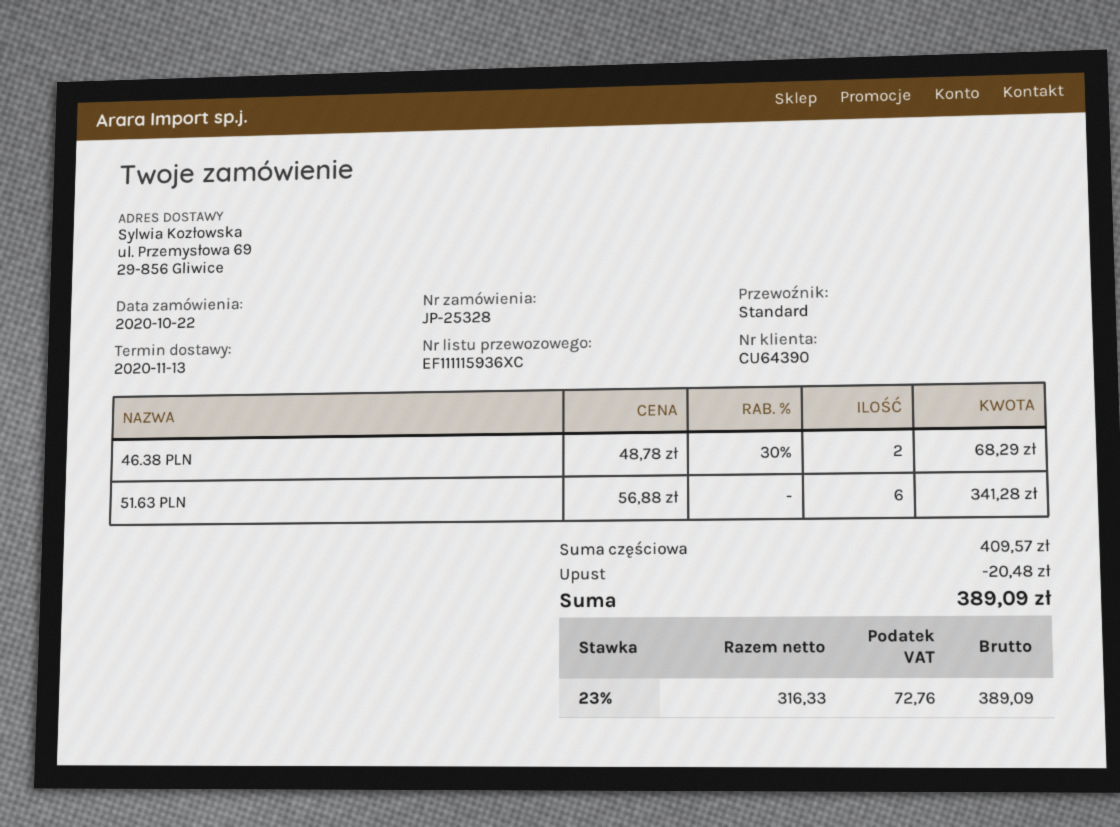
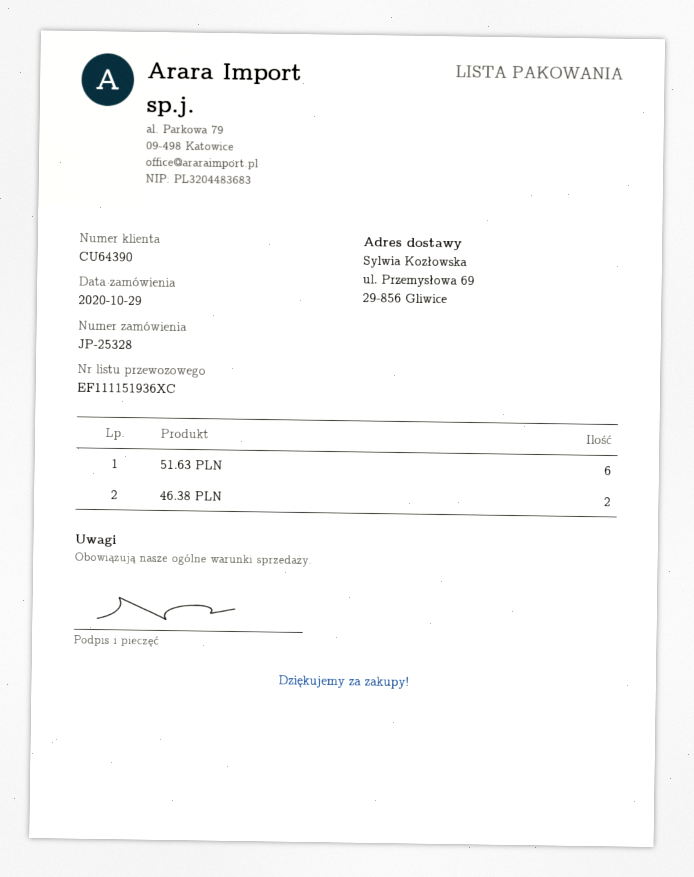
order date: 2020-10-22 -> 2020-10-29
tracking number: EF111115936XC -> EF111151936XC

